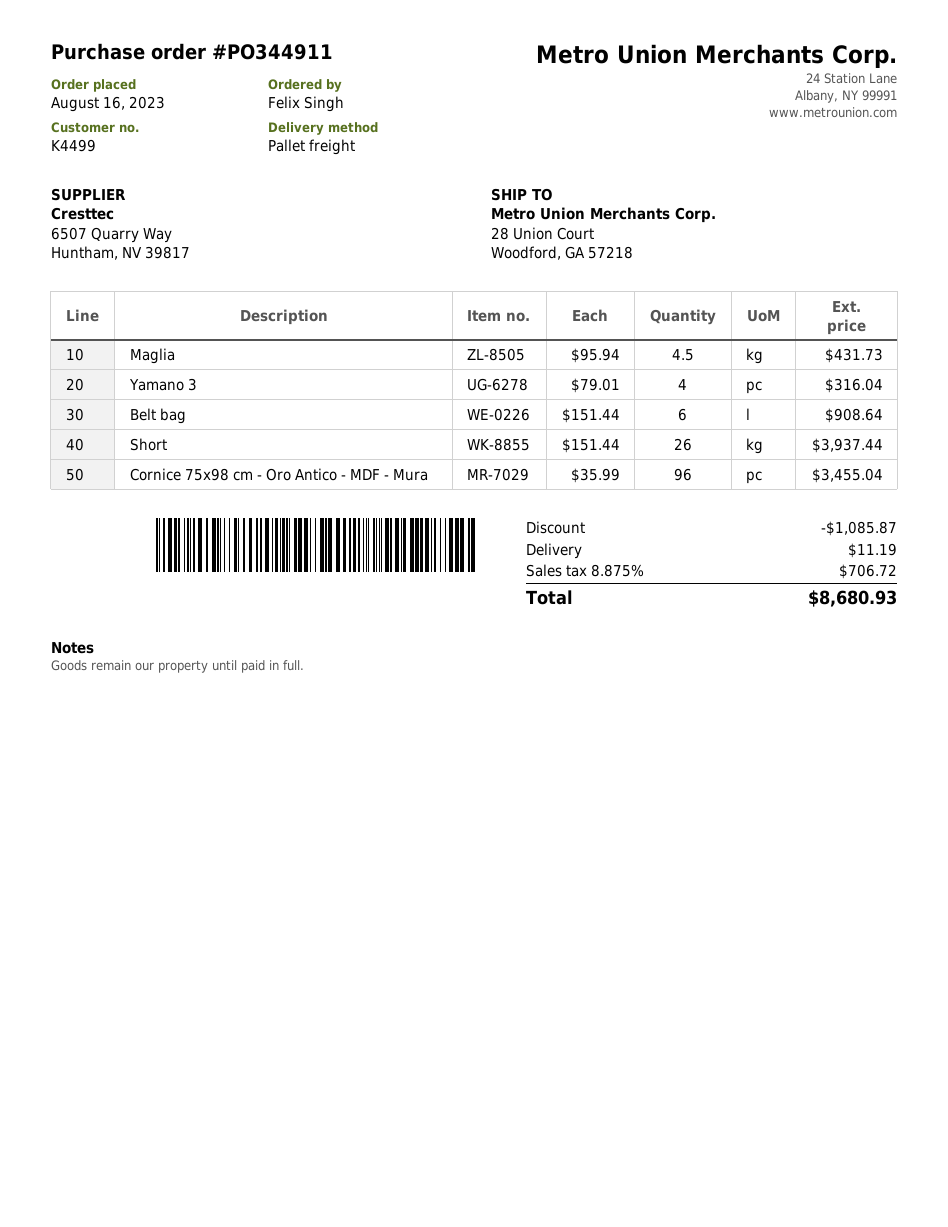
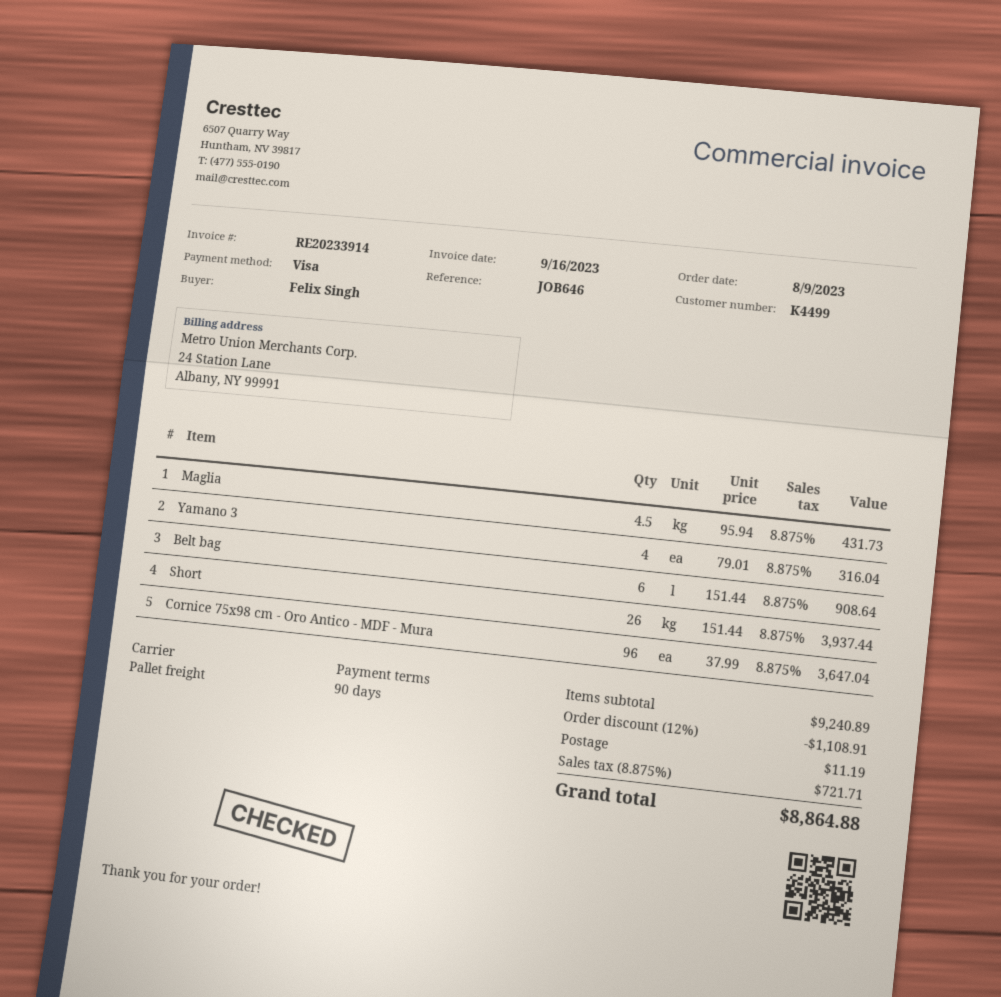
order date: 2023-08-16 -> 2023-08-09
Cornice 75x98 cm - Oro Antico - MDF - Mura: 96 x 35.99 = 3455.04 -> 96 x 37.99 = 3647.04
discount: 1085.87 -> 1108.91
tax: 8.875% = 706.72 -> 8.875% = 721.71
total: 8680.93 -> 8864.88

